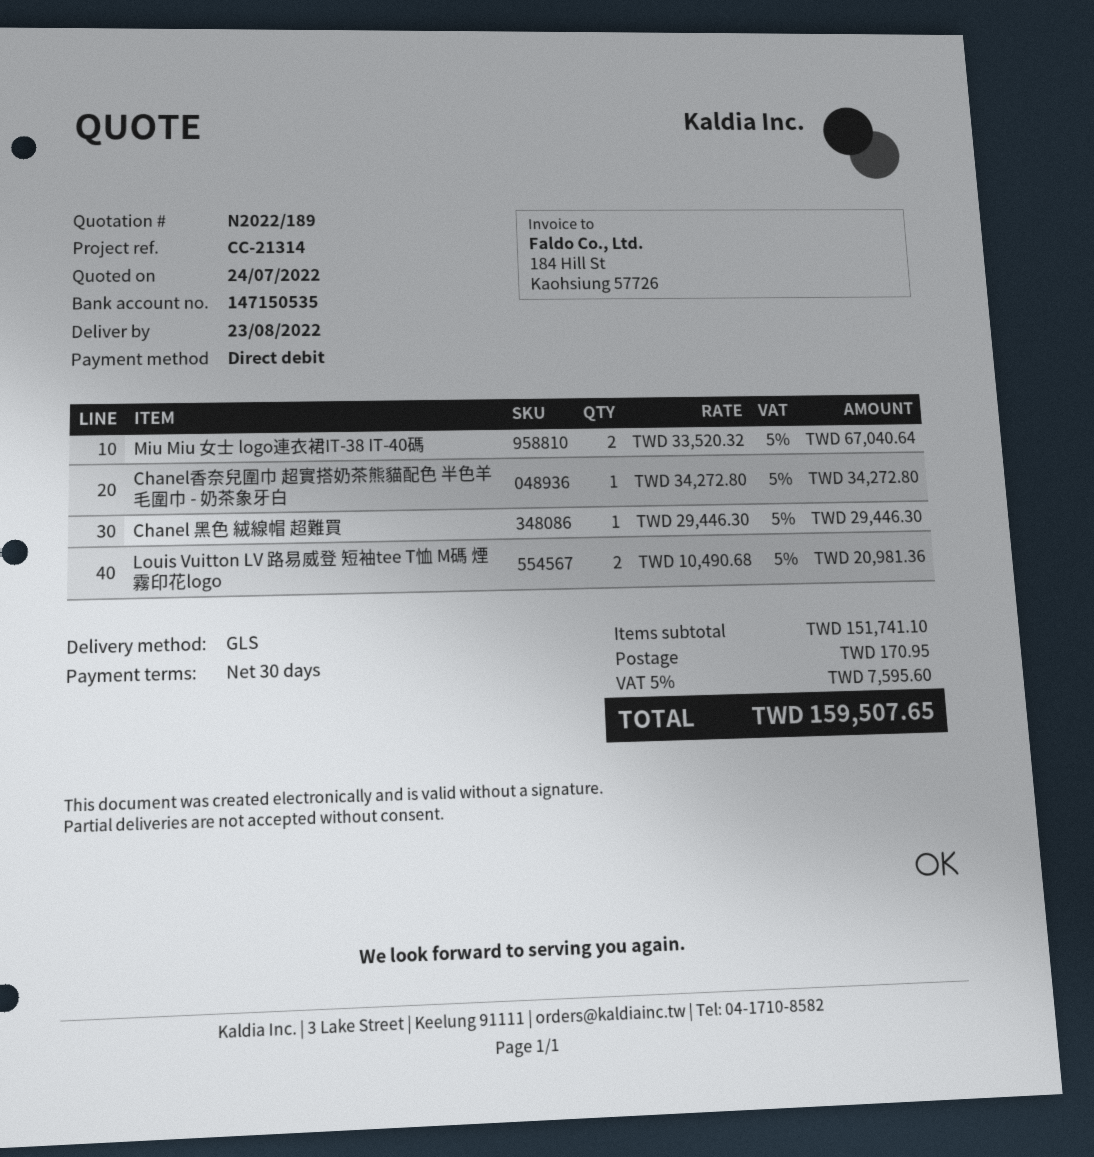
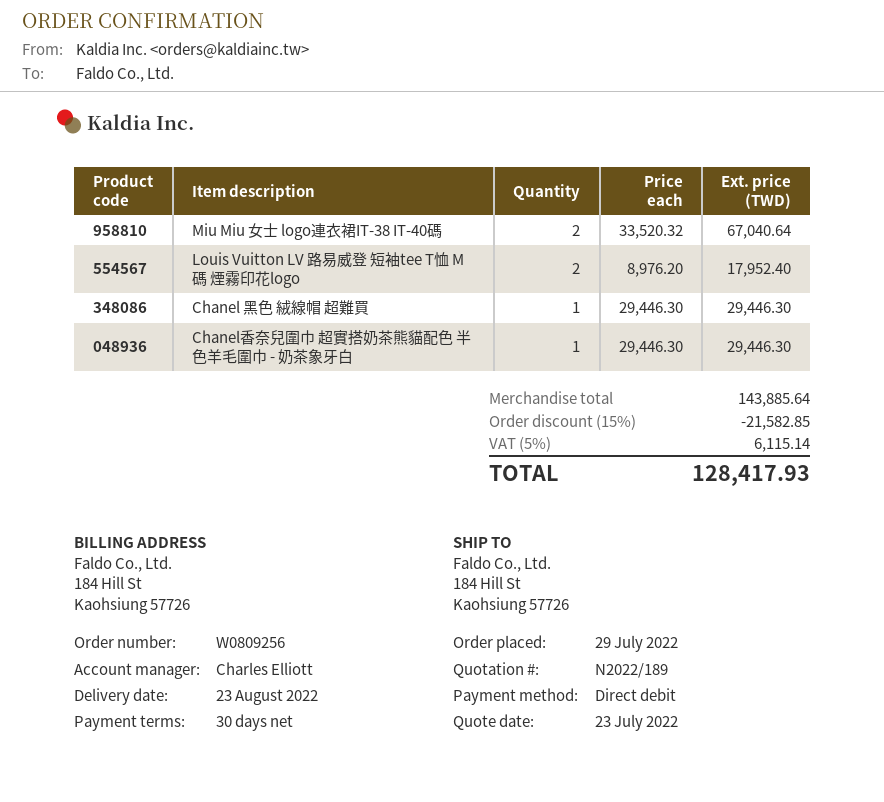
quote date: 2022-07-24 -> 2022-07-23
Chanel香奈兒圍巾 超實搭奶茶熊貓配色 半色羊毛圍巾 - 奶茶象牙白: 1 x 34272.80 = 34272.80 -> 1 x 29446.30 = 29446.30
Louis Vuitton LV 路易威登 短袖tee T恤 M碼 煙霧印花logo: 2 x 10490.68 = 20981.36 -> 2 x 8976.20 = 17952.40
subtotal: 151741.10 -> 143885.64
discount: none -> 15% = 21582.85
shipping: 170.95 -> none
tax: 5% = 7595.60 -> 5% = 6115.14
total: 159507.65 -> 128417.93

